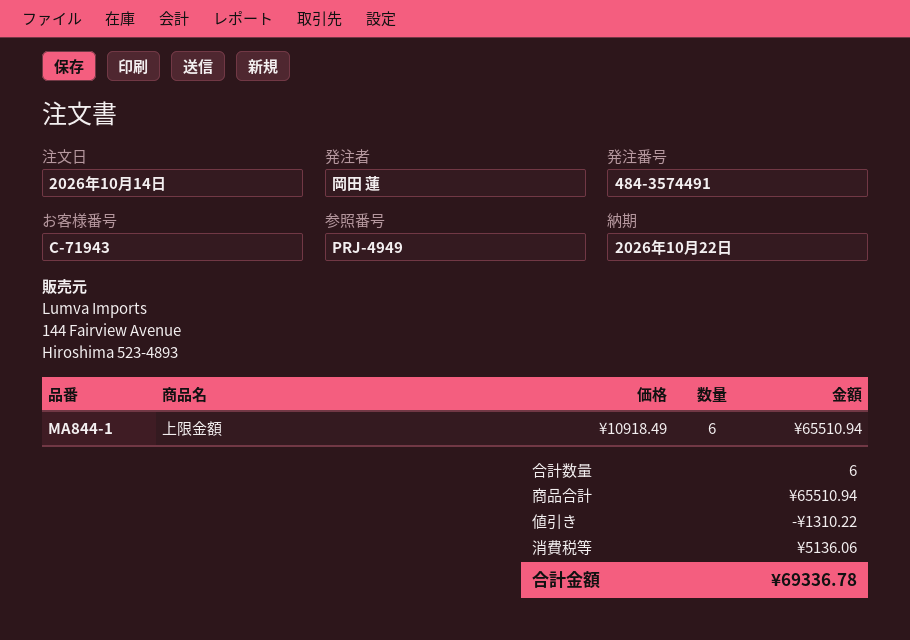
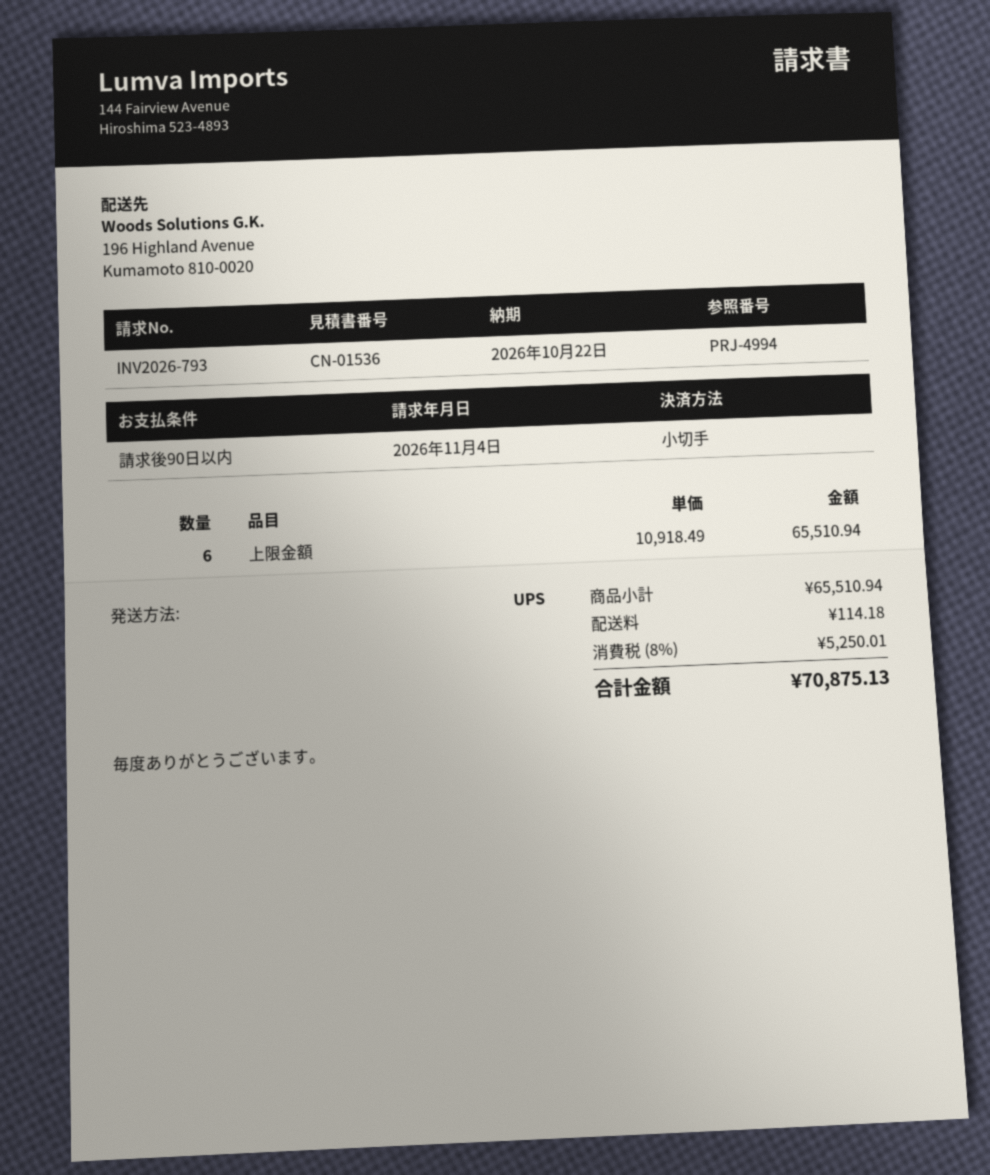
reference: PRJ-4949 -> PRJ-4994
discount: 1310.22 -> none
shipping: none -> 114.18
tax: 5136.06 -> 5250.01
total: 69336.78 -> 70875.13

